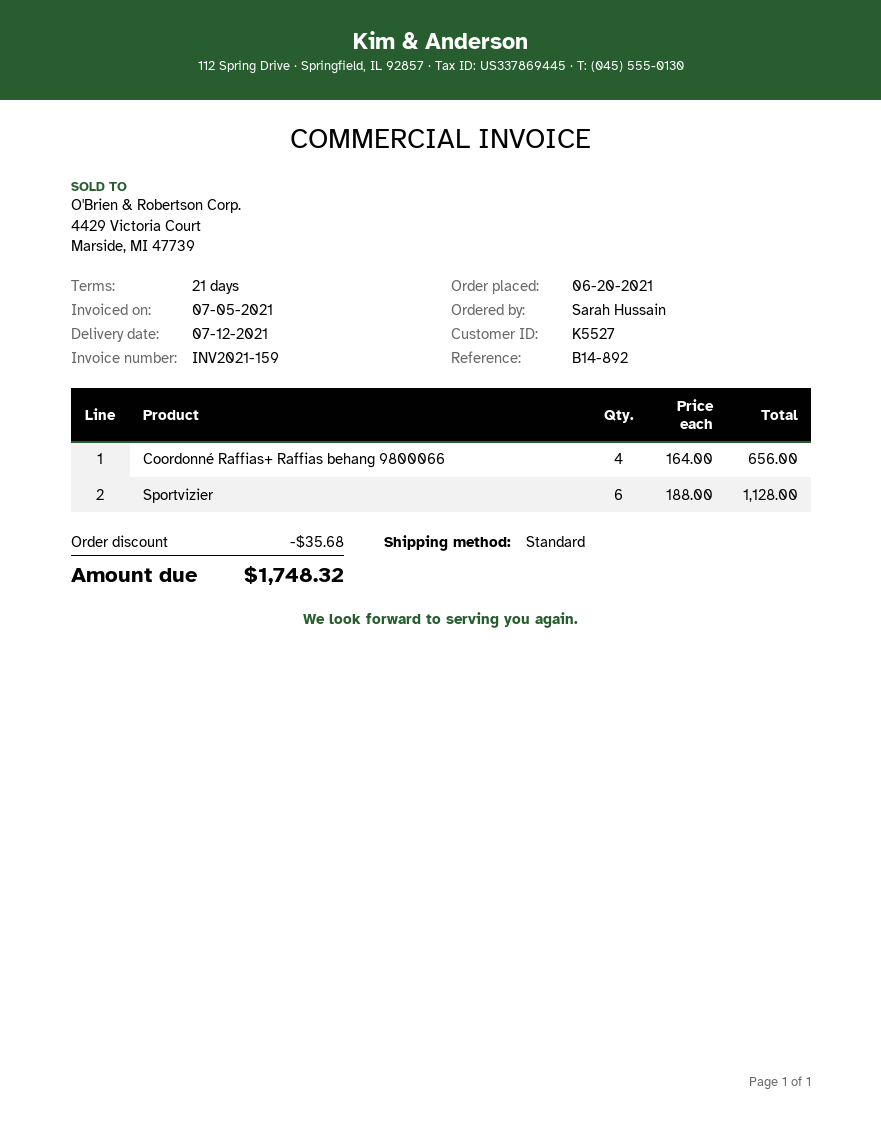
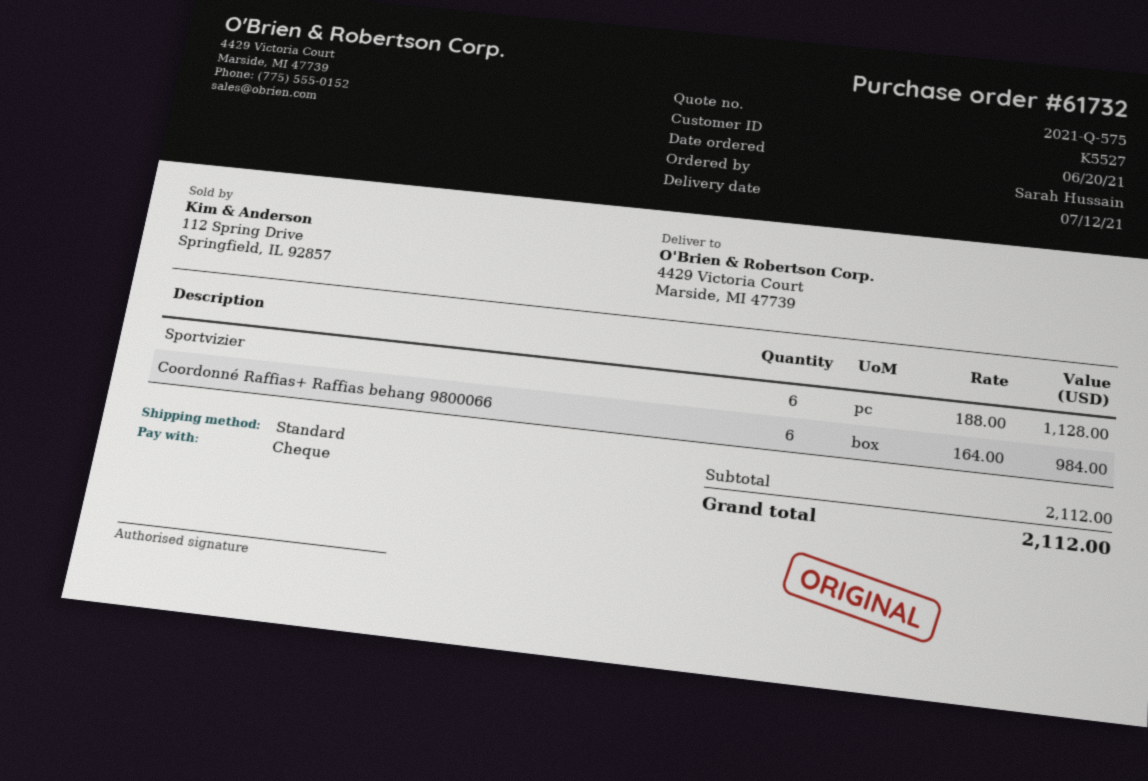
Coordonné Raffias+ Raffias behang 9800066: 4 x 164.00 = 656.00 -> 6 x 164.00 = 984.00
discount: 35.68 -> none
total: 1748.32 -> 2112.00

